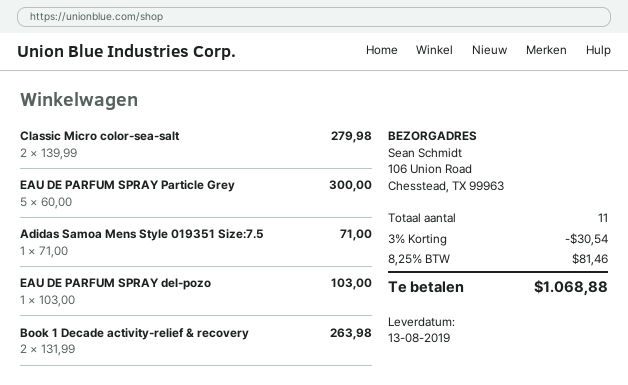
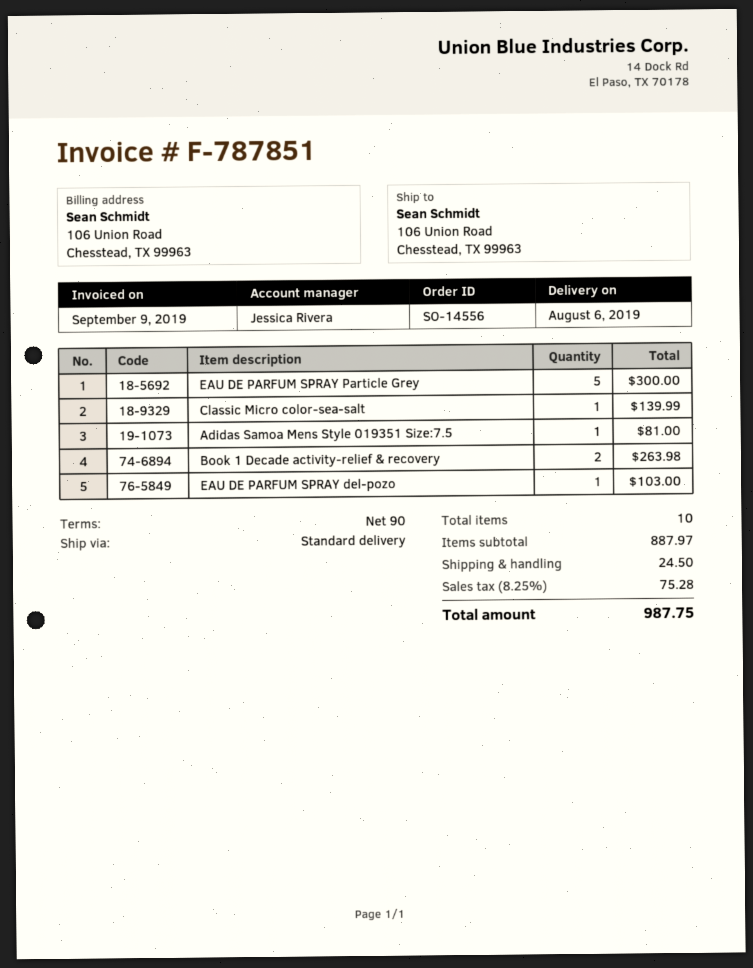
delivery date: 2019-08-13 -> 2019-08-06
Classic Micro color-sea-salt: 2 for 279.98 -> 1 for 139.99
Adidas Samoa Mens Style 019351 Size:7.5: 1 for 71.00 -> 1 for 81.00
total quantity: 11 -> 10
discount: 3% = 30.54 -> none
shipping: none -> 24.50
tax: 8.25% = 81.46 -> 8.25% = 75.28
total: 1068.88 -> 987.75

